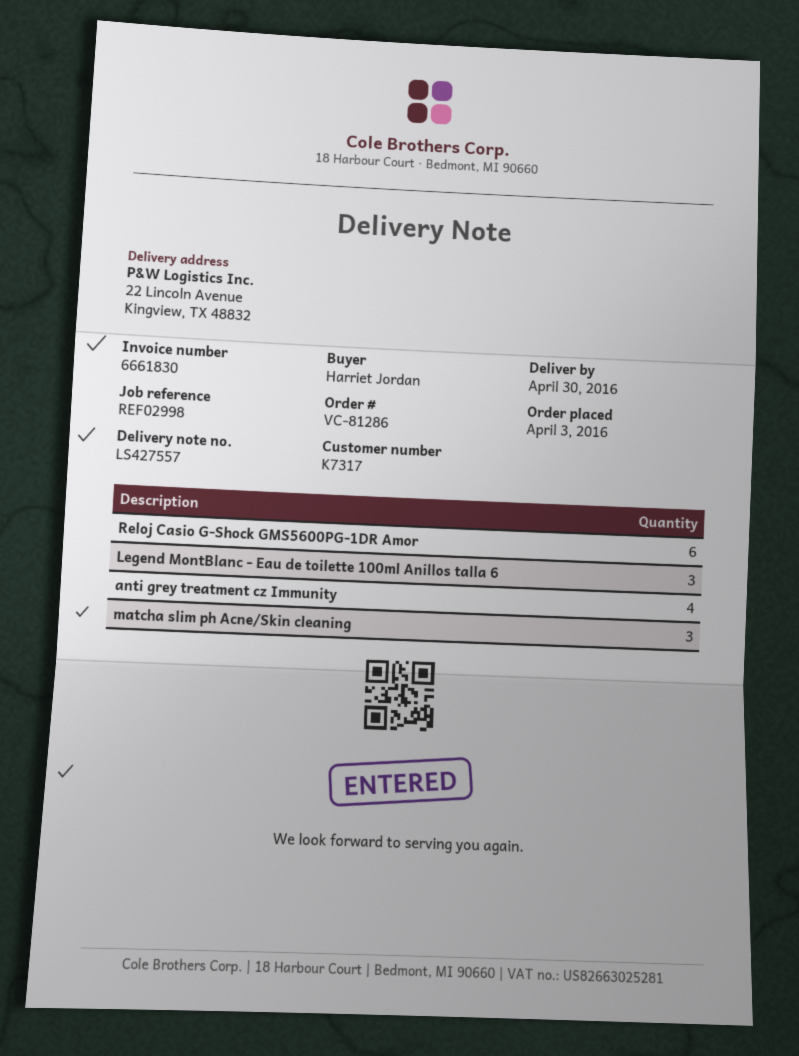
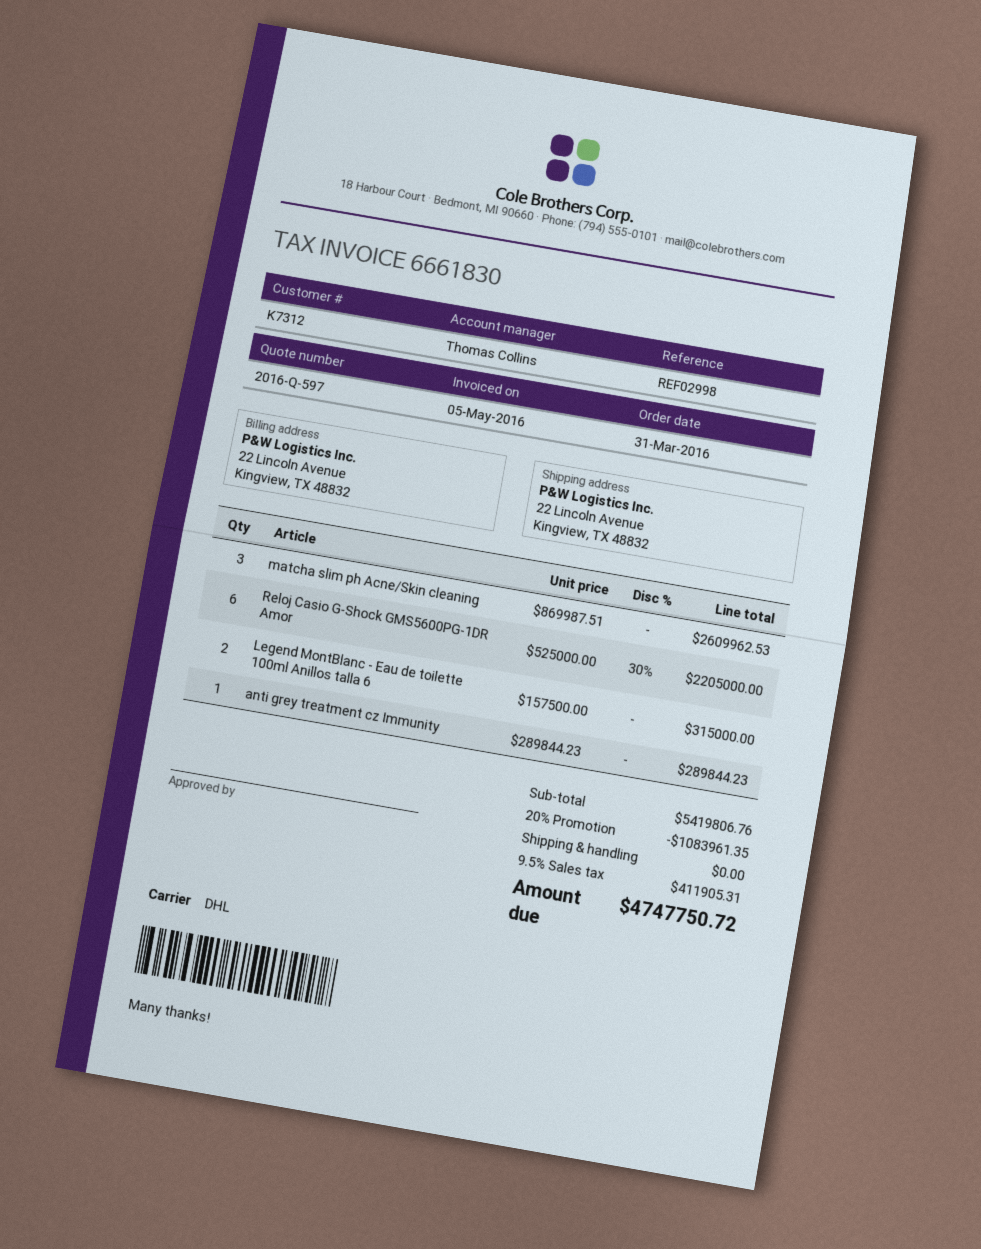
order date: 2016-04-03 -> 2016-03-31
customer number: K7317 -> K7312
Legend MontBlanc - Eau de toilette 100ml Anillos talla 6: 3 -> 2
anti grey treatment cz Immunity: 4 -> 1

